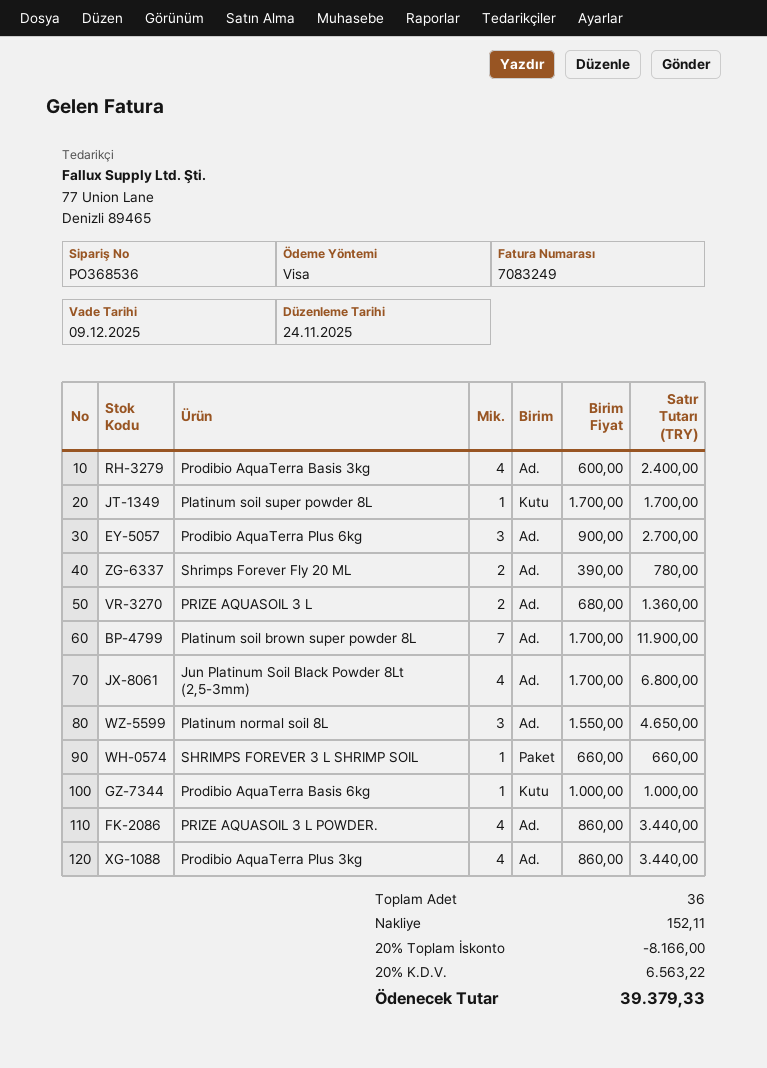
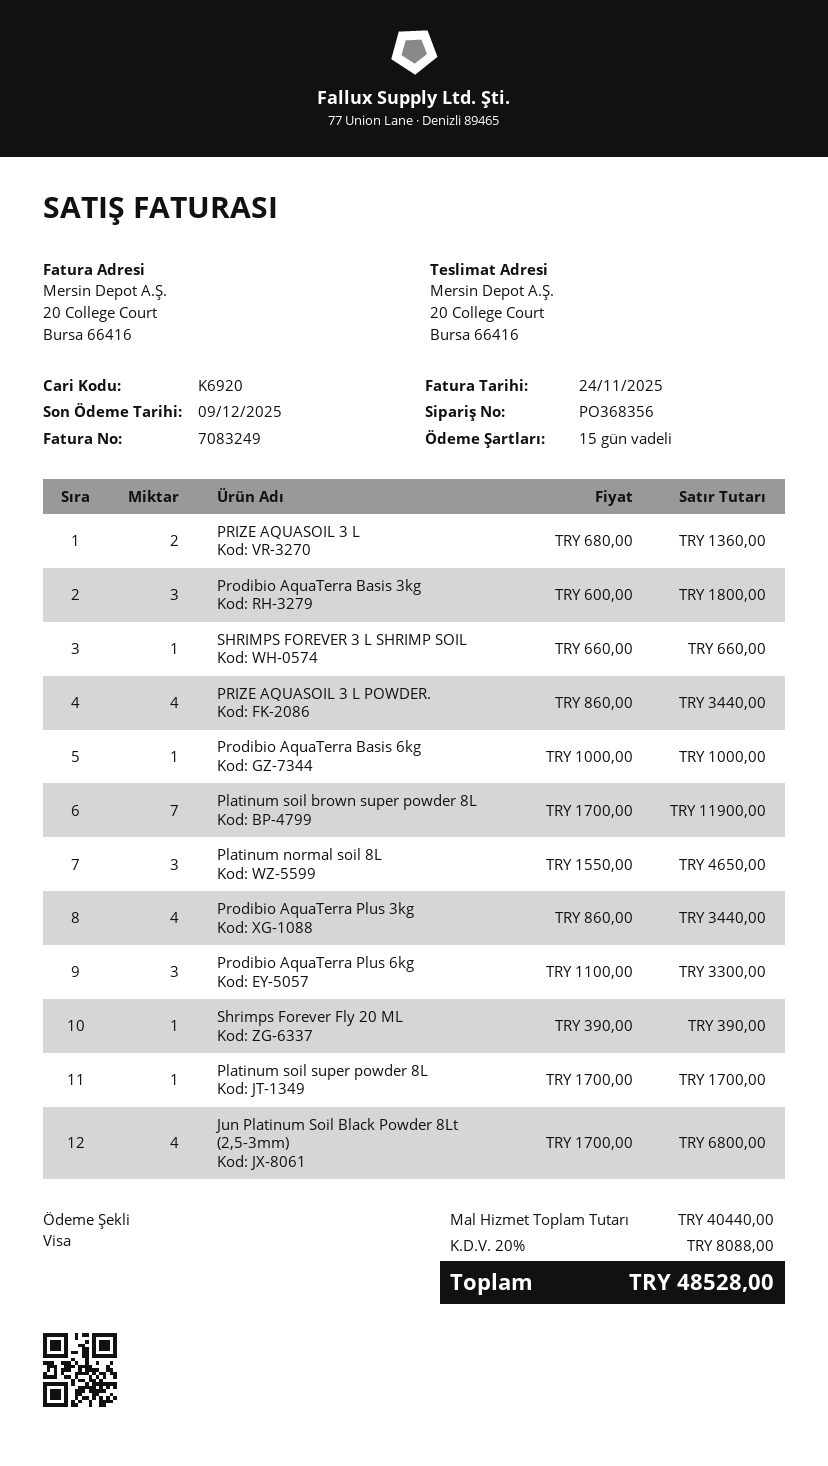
order number: PO368536 -> PO368356
Prodibio AquaTerra Basis 3kg: 4 x 600.00 = 2400.00 -> 3 x 600.00 = 1800.00
Prodibio AquaTerra Plus 6kg: 3 x 900.00 = 2700.00 -> 3 x 1100.00 = 3300.00
Shrimps Forever Fly 20 ML: 2 x 390.00 = 780.00 -> 1 x 390.00 = 390.00
discount: 20% = 8166.00 -> none
shipping: 152.11 -> none
tax: 20% = 6563.22 -> 20% = 8088.00
total: 39379.33 -> 48528.00

